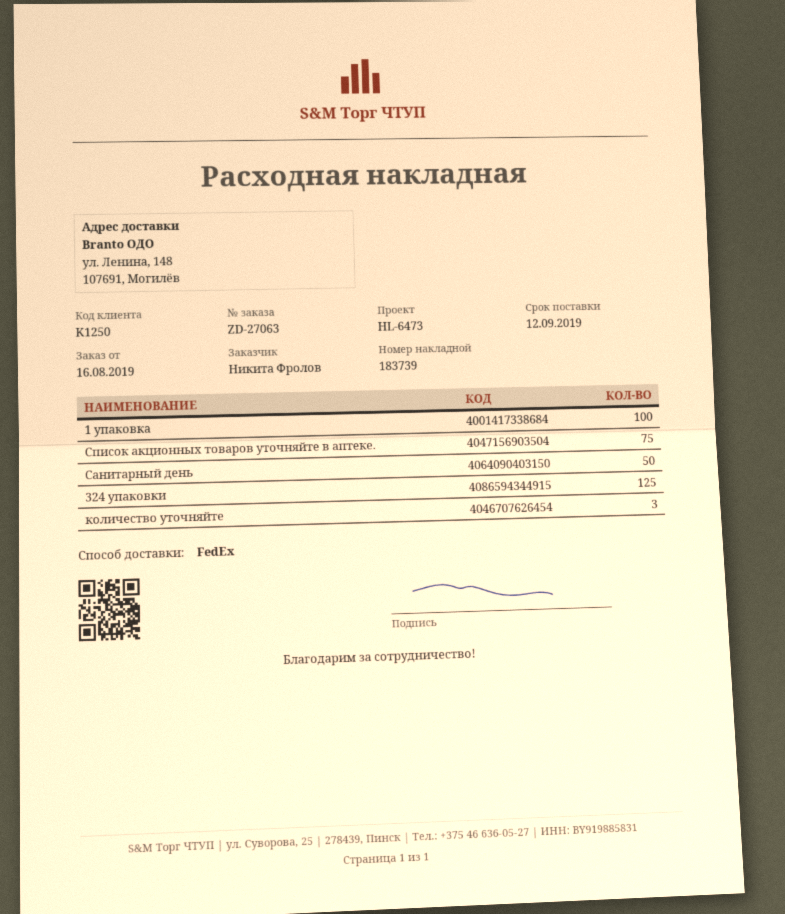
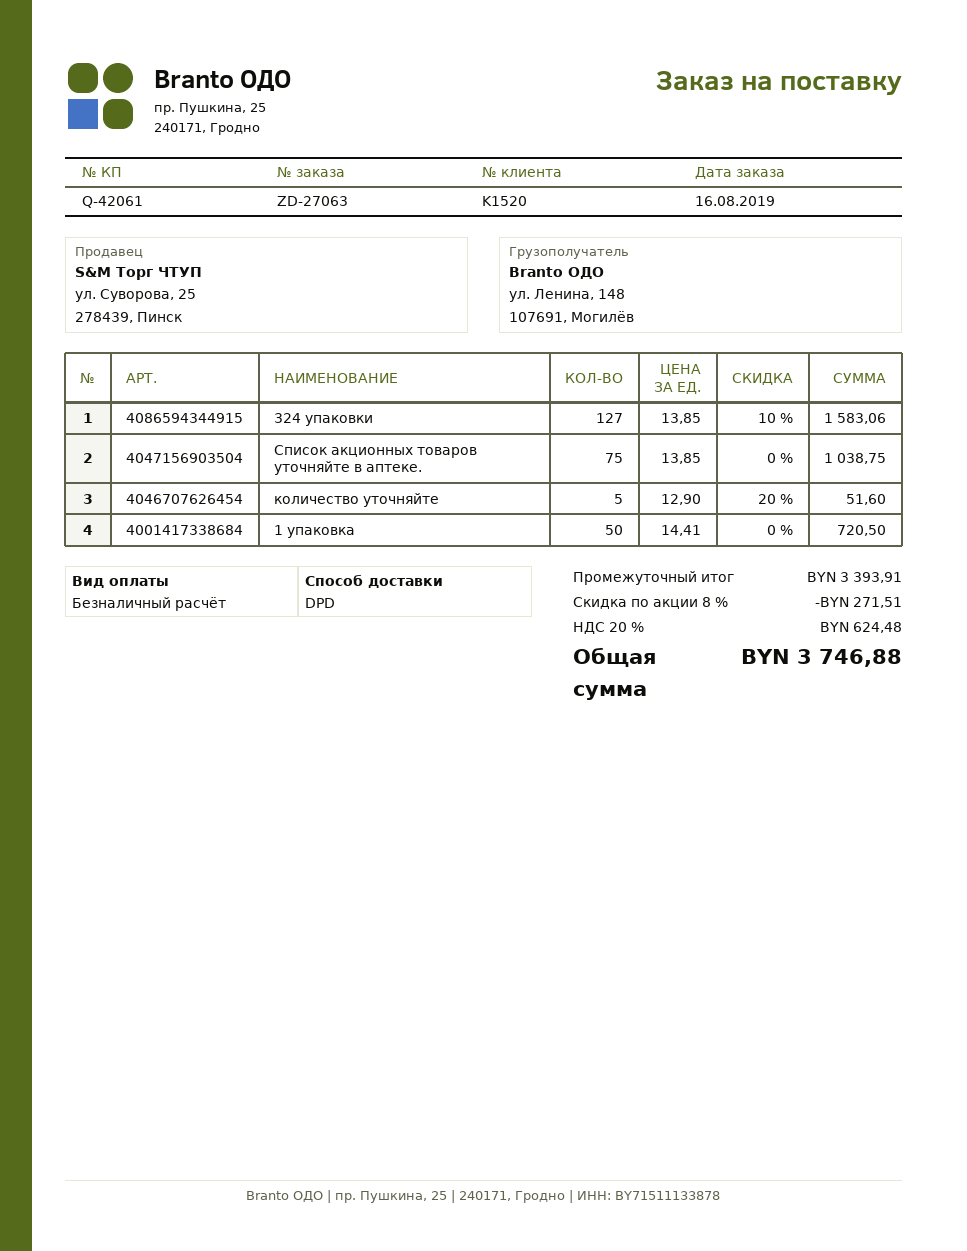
customer number: K1250 -> K1520
shipping method: FedEx -> DPD
1 упаковка: 100 -> 50
Санитарный день: 50 -> none
324 упаковки: 125 -> 127
количество уточняйте: 3 -> 5

